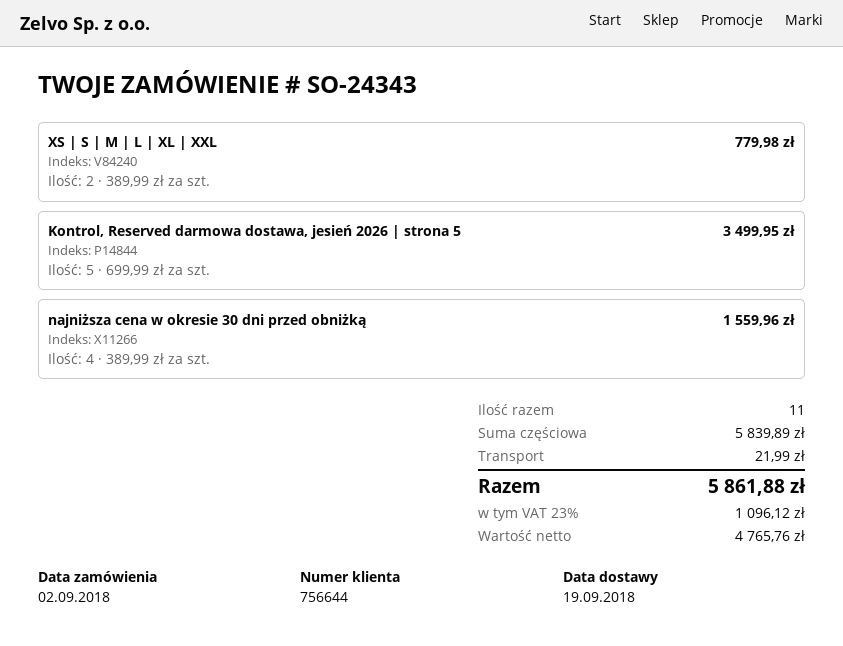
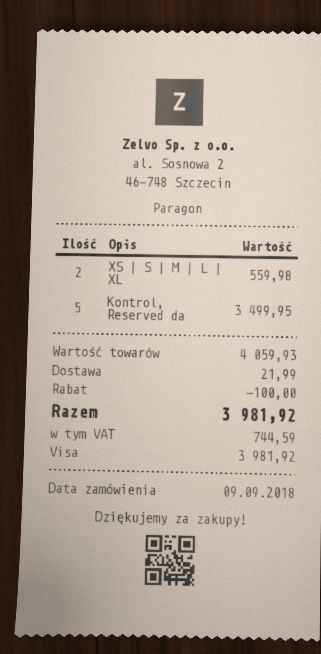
order date: 2018-09-02 -> 2018-09-09
XS | S | M | L | XL | XXL: 2 for 779.98 -> 2 for 559.98
najniższa cena w okresie 30 dni przed obniżką: 4 for 1559.96 -> none
subtotal: 5839.89 -> 4059.93
discount: none -> 100.00
tax: 1096.12 -> 744.59
total: 5861.88 -> 3981.92

